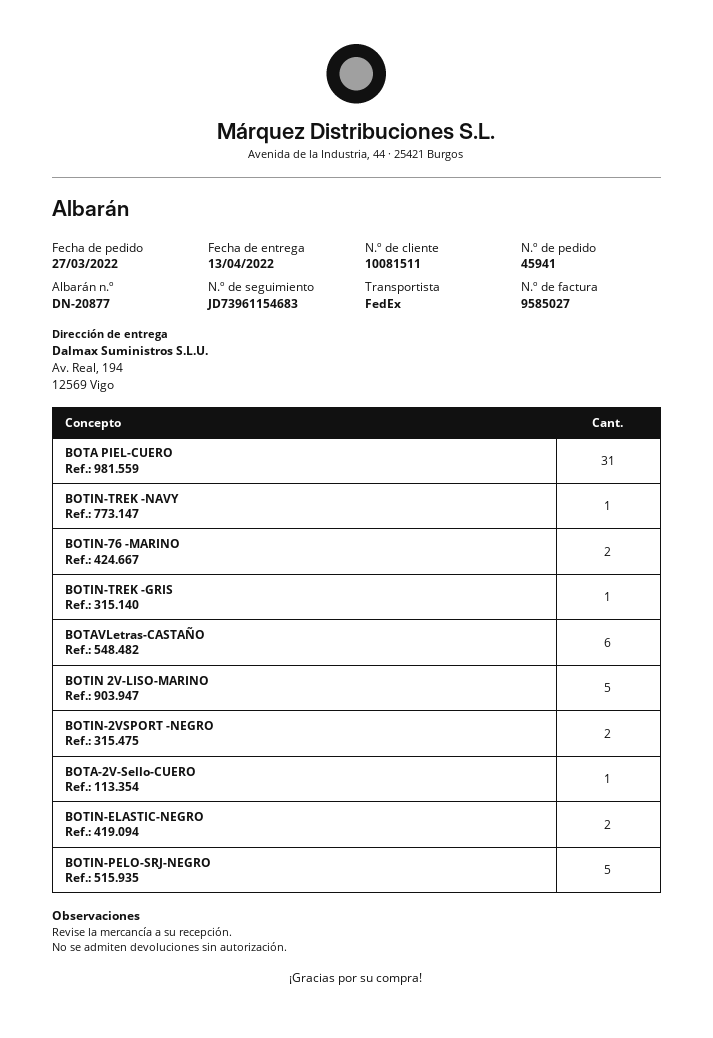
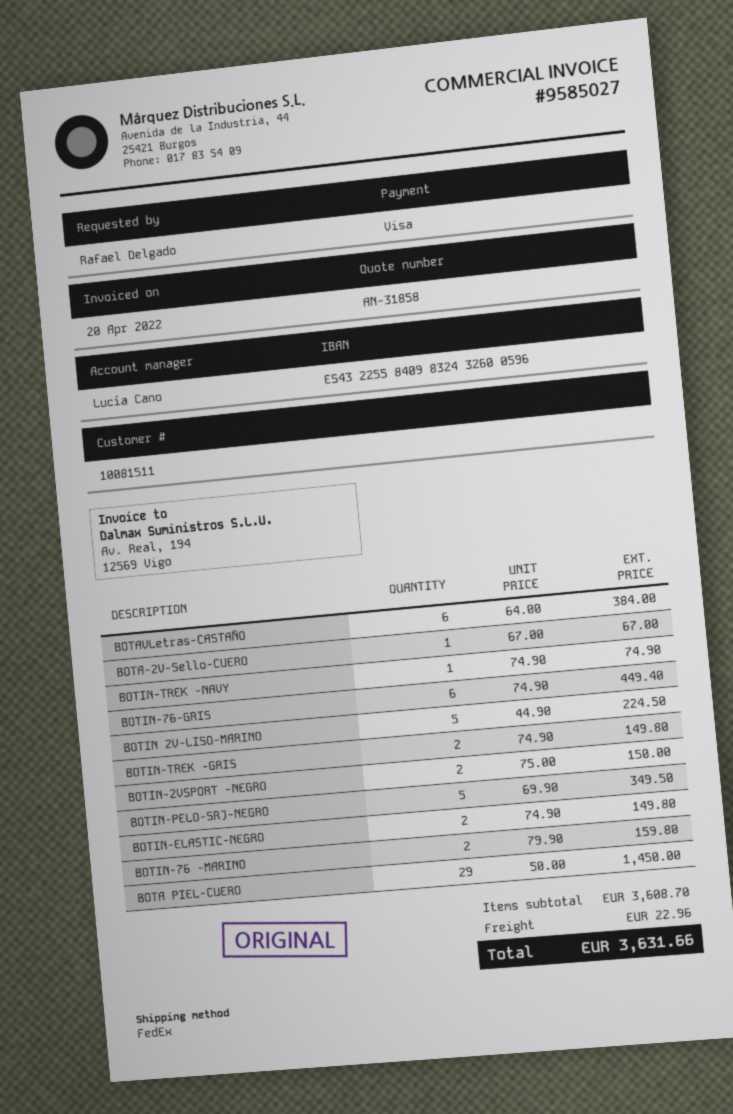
BOTA PIEL-CUERO: 31 -> 29
BOTIN-TREK -GRIS: 1 -> 2
BOTIN-76-GRIS: none -> 6

